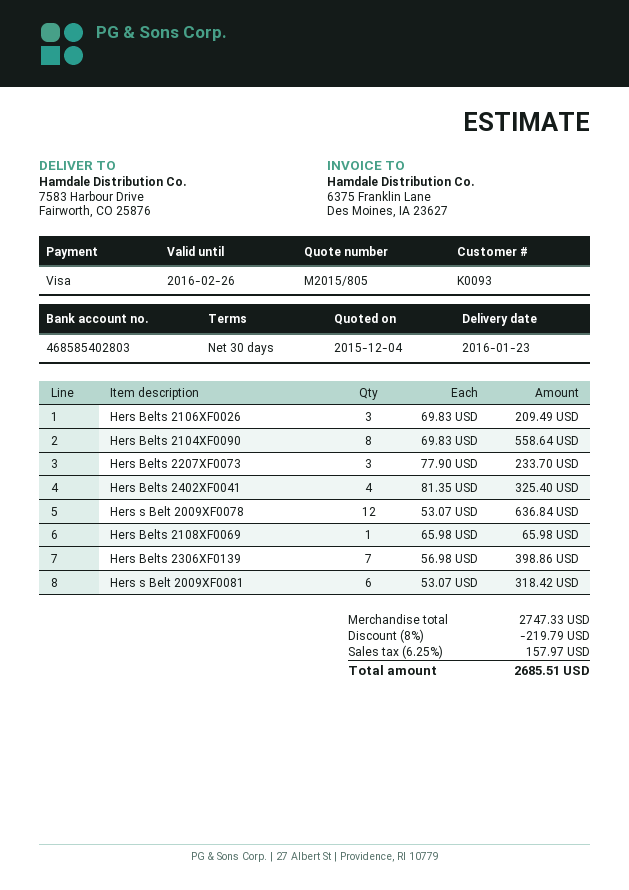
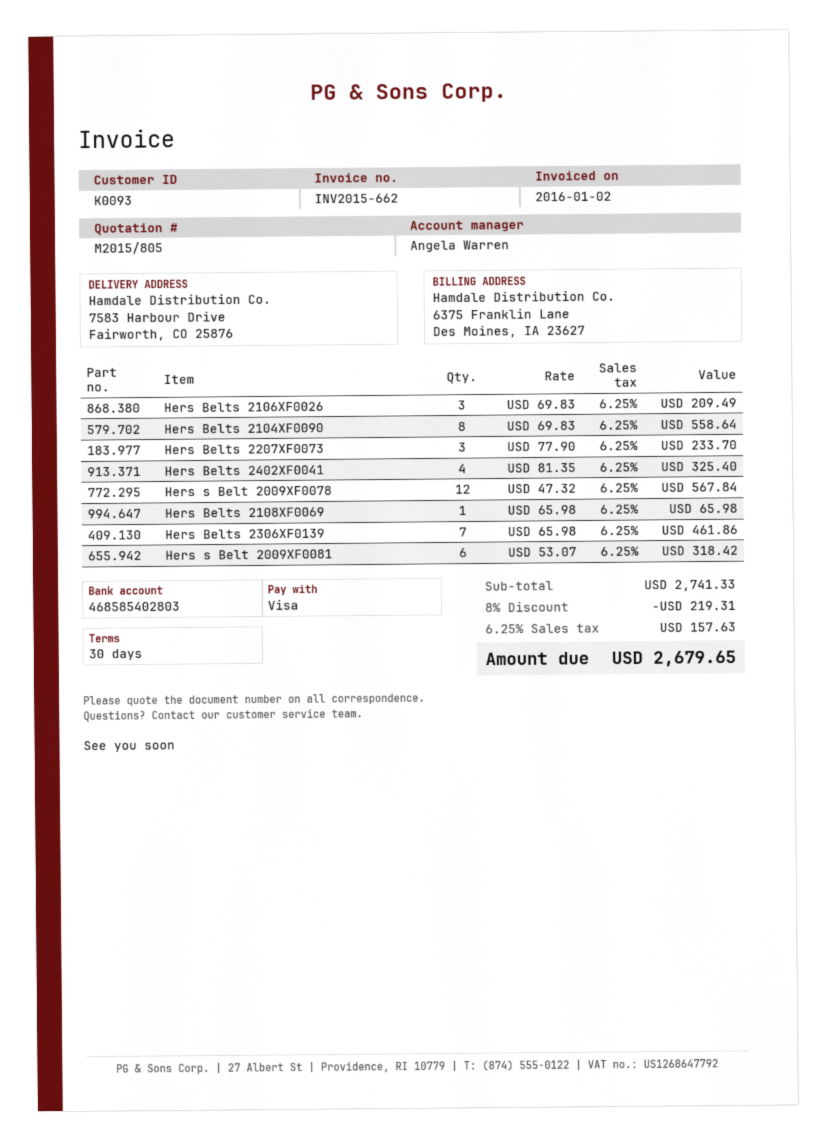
Hers s Belt 2009XF0078: 12 x 53.07 = 636.84 -> 12 x 47.32 = 567.84
Hers Belts 2306XF0139: 7 x 56.98 = 398.86 -> 7 x 65.98 = 461.86
subtotal: 2747.33 -> 2741.33
discount: 8% = 219.79 -> 8% = 219.31
tax: 6.25% = 157.97 -> 6.25% = 157.63
total: 2685.51 -> 2679.65

